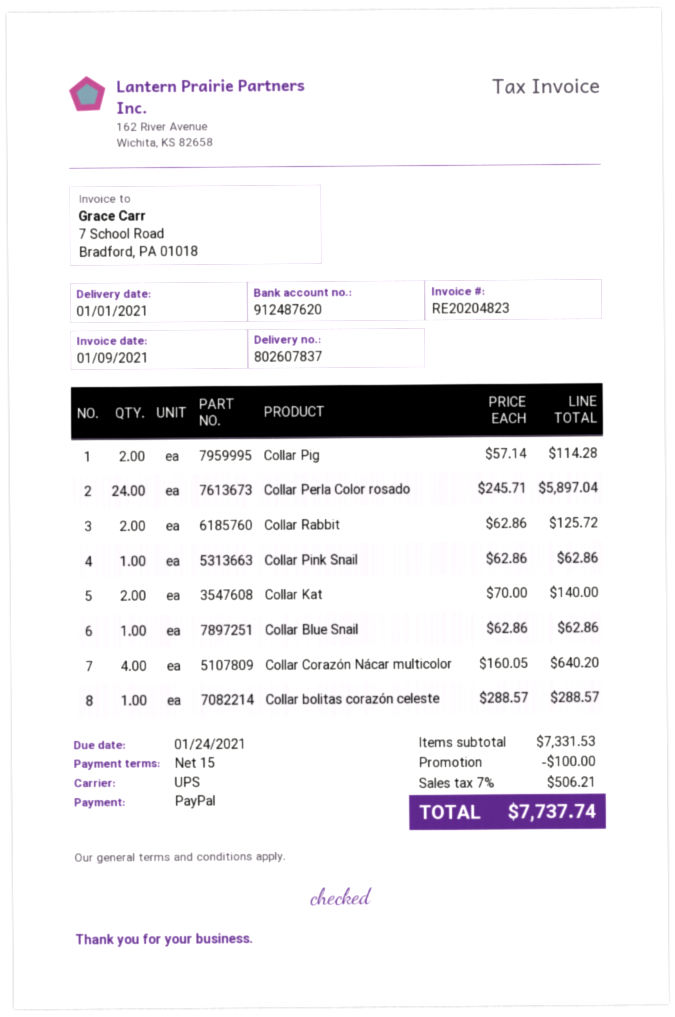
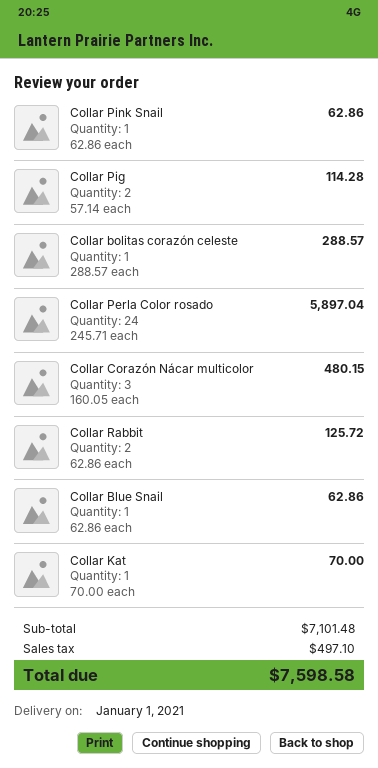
Collar Kat: 2 x 70.00 = 140.00 -> 1 x 70.00 = 70.00
Collar Corazón Nácar multicolor: 4 x 160.05 = 640.20 -> 3 x 160.05 = 480.15
subtotal: 7331.53 -> 7101.48
discount: 100.00 -> none
tax: 506.21 -> 497.10
total: 7737.74 -> 7598.58

